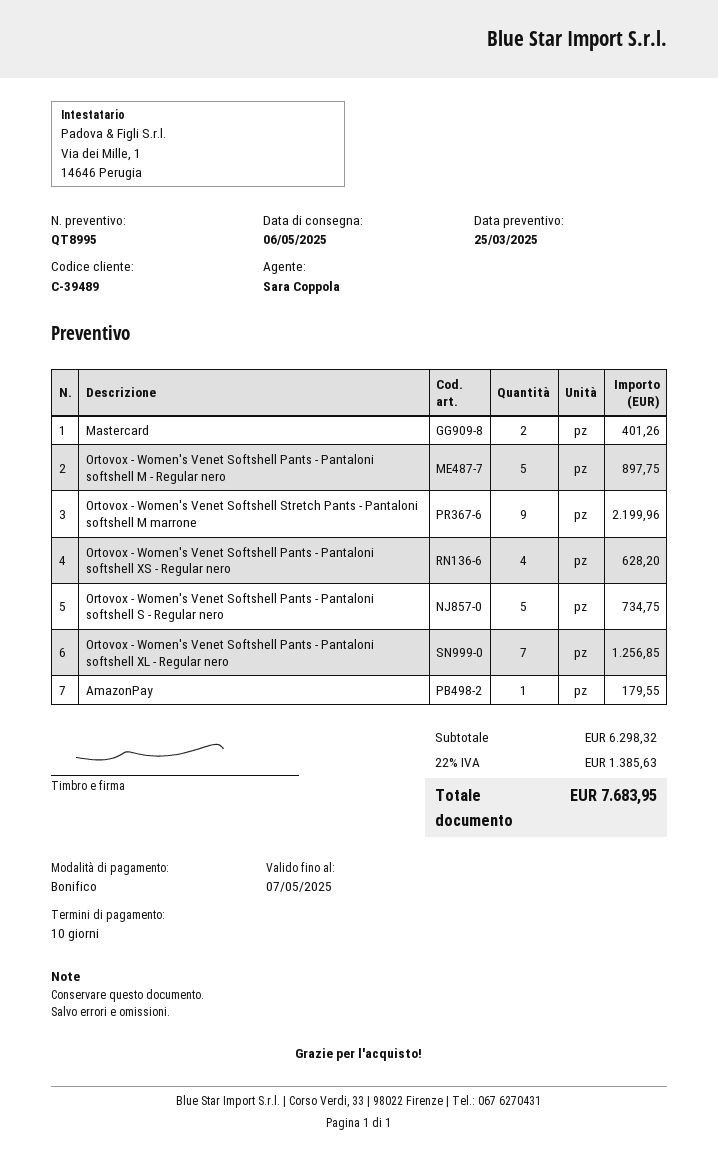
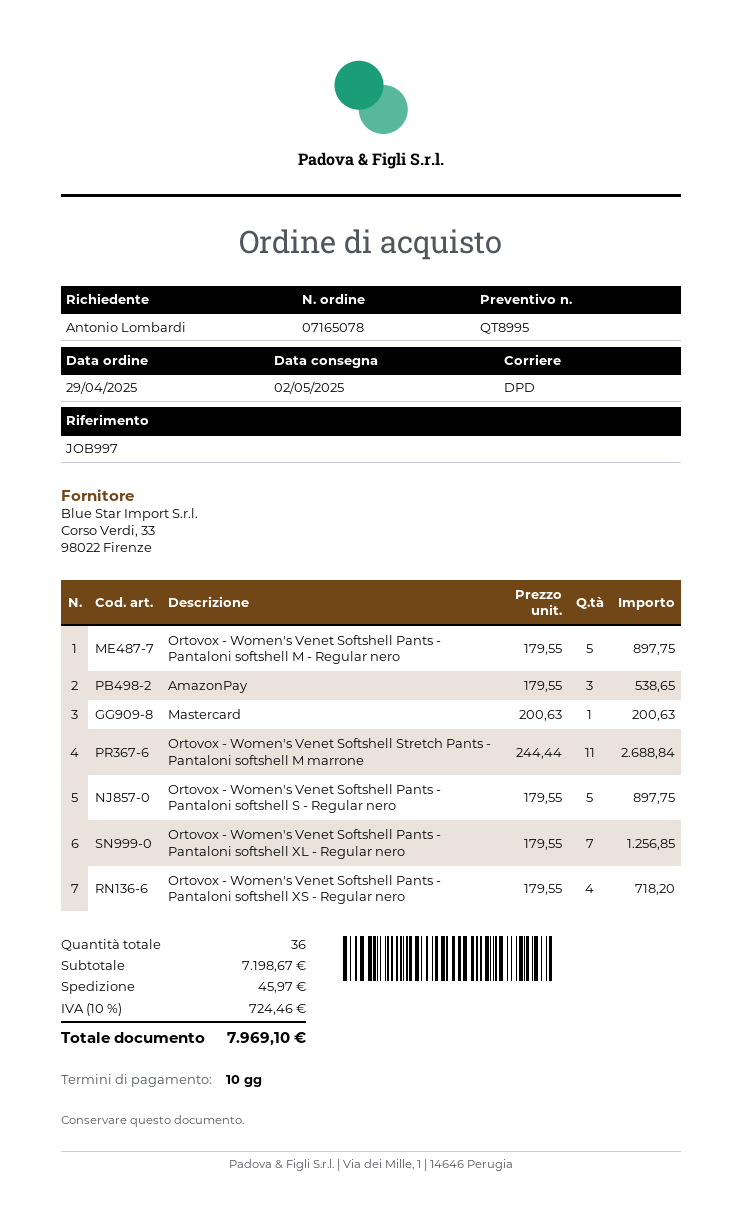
delivery date: 2025-05-06 -> 2025-05-02
Mastercard: 2 for 401.26 -> 1 for 200.63
Ortovox - Women's Venet Softshell Stretch Pants - Pantaloni softshell M marrone: 9 for 2199.96 -> 11 for 2688.84
Ortovox - Women's Venet Softshell Pants - Pantaloni softshell XS - Regular nero: 4 for 628.20 -> 4 for 718.20
Ortovox - Women's Venet Softshell Pants - Pantaloni softshell S - Regular nero: 5 for 734.75 -> 5 for 897.75
AmazonPay: 1 for 179.55 -> 3 for 538.65
subtotal: 6298.32 -> 7198.67
shipping: none -> 45.97
tax: 22% = 1385.63 -> 10% = 724.46
total: 7683.95 -> 7969.10

